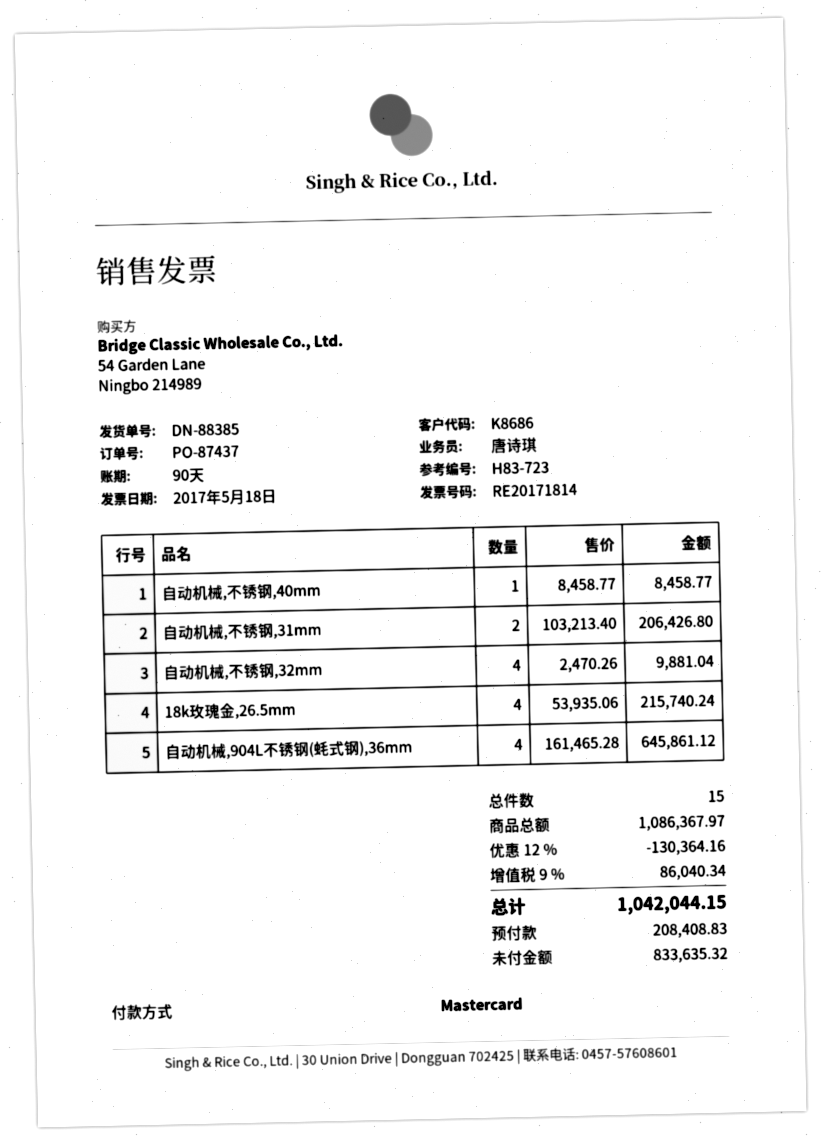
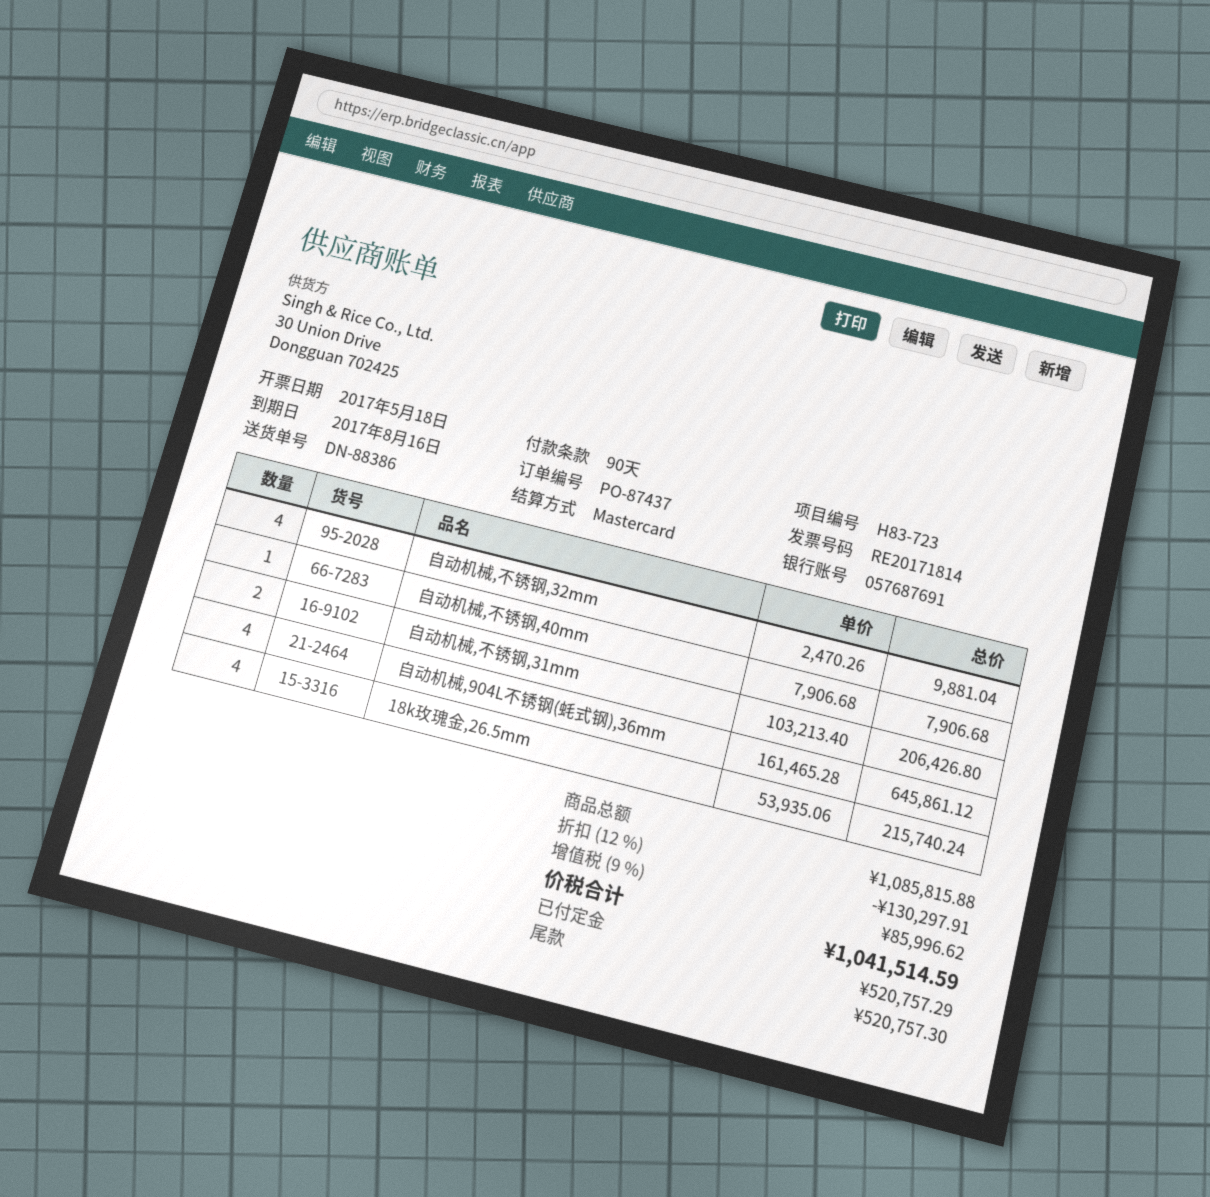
delivery note number: DN-88385 -> DN-88386
自动机械,不锈钢,40mm: 1 x 8458.77 = 8458.77 -> 1 x 7906.68 = 7906.68
subtotal: 1086367.97 -> 1085815.88
discount: 12% = 130364.16 -> 12% = 130297.91
tax: 9% = 86040.34 -> 9% = 85996.62
total: 1042044.15 -> 1041514.59
deposit: 208408.83 -> 520757.29
balance: 833635.32 -> 520757.30

